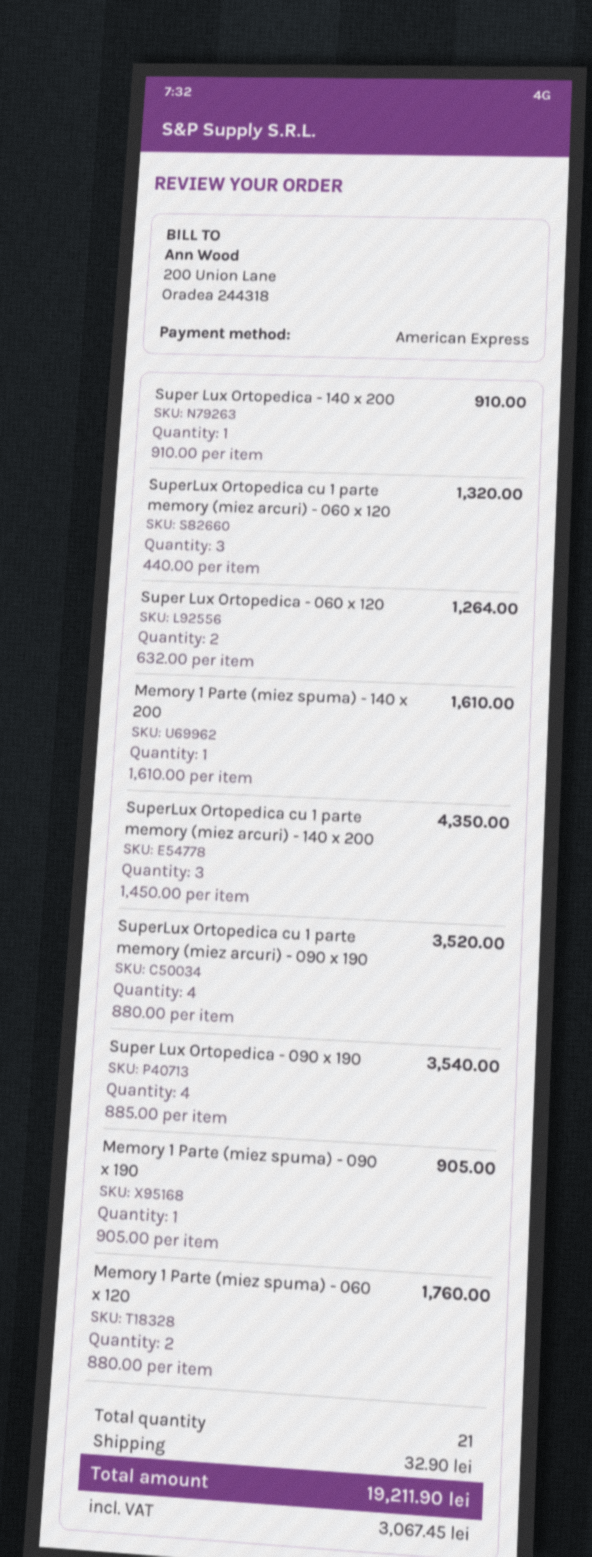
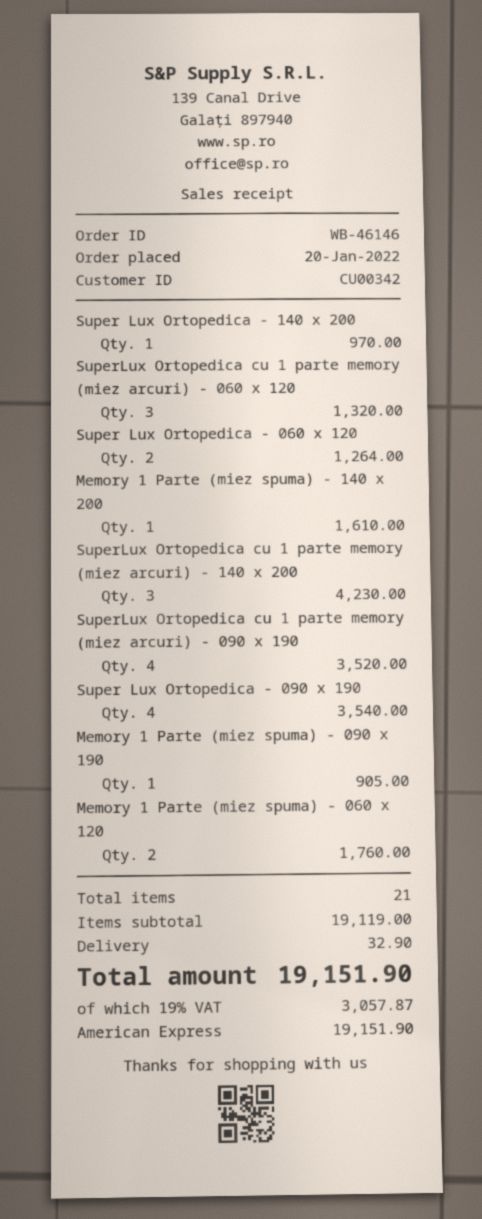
Super Lux Ortopedica - 140 x 200: 1 for 910.00 -> 1 for 970.00
SuperLux Ortopedica cu 1 parte memory (miez arcuri) - 140 x 200: 3 for 4350.00 -> 3 for 4230.00
tax: 3067.45 -> 3057.87
total: 19211.90 -> 19151.90

